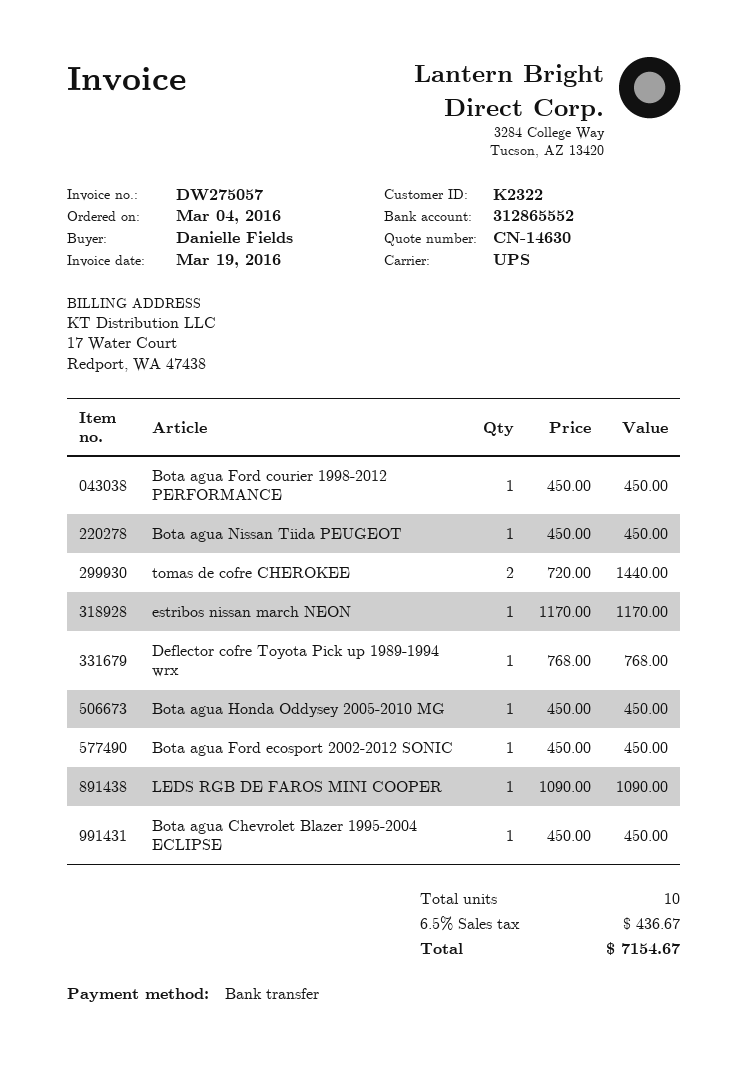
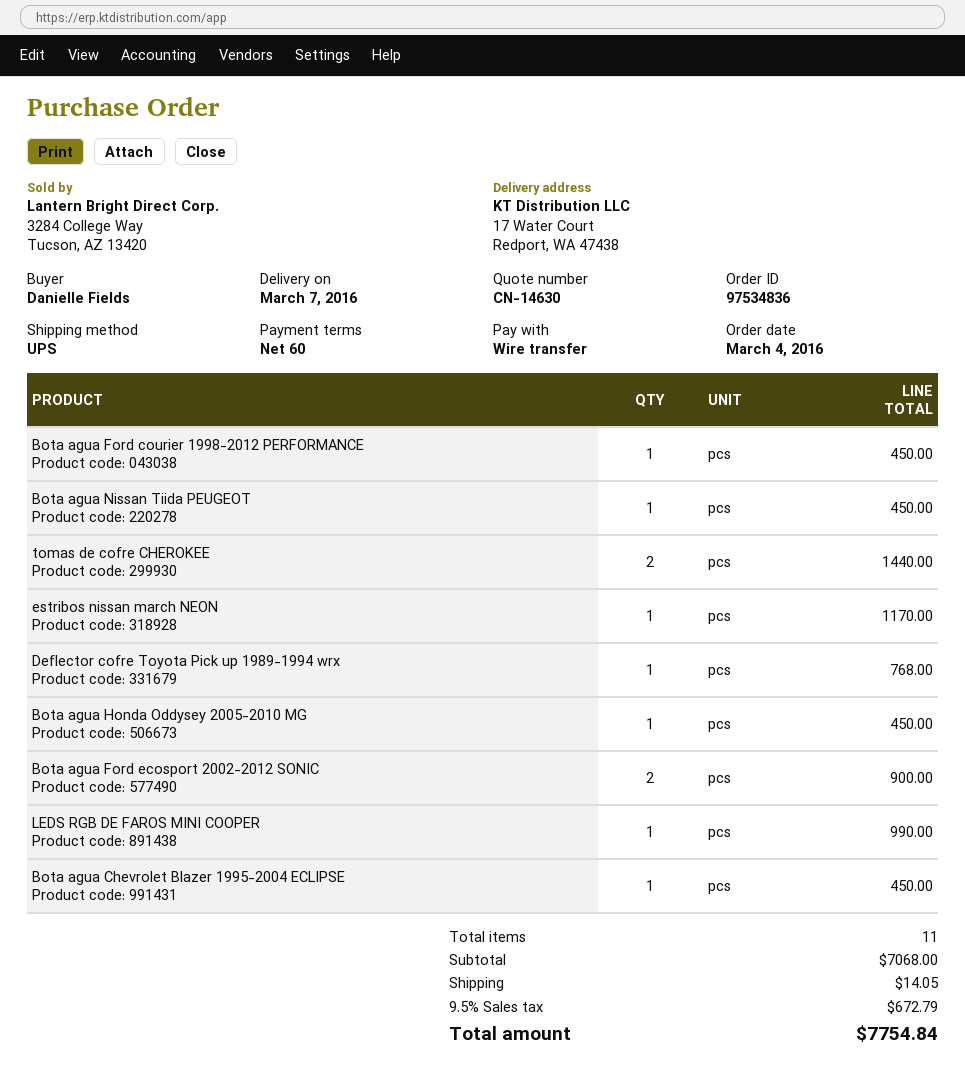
Bota agua Ford ecosport 2002-2012 SONIC: 1 for 450.00 -> 2 for 900.00
LEDS RGB DE FAROS MINI COOPER: 1 for 1090.00 -> 1 for 990.00
total quantity: 10 -> 11
shipping: none -> 14.05
tax: 6.5% = 436.67 -> 9.5% = 672.79
total: 7154.67 -> 7754.84

